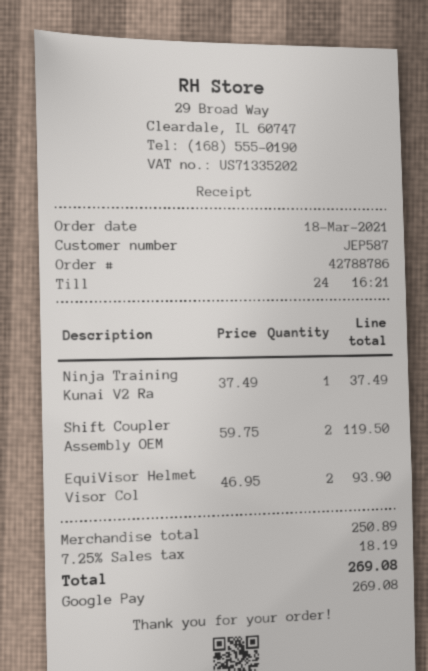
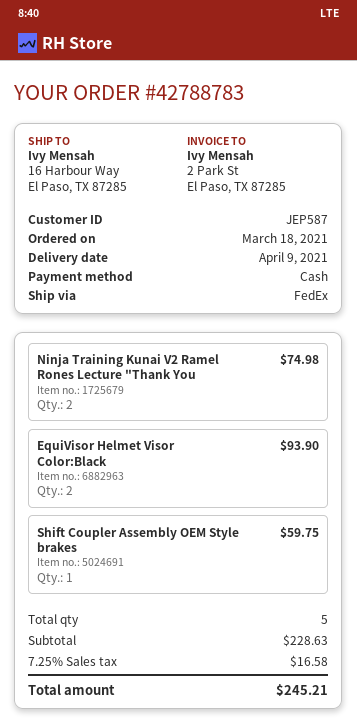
order number: 42788786 -> 42788783
payment method: Google Pay -> cash
Ninja Training Kunai V2 Ra: 1 for 37.49 -> 2 for 74.98
Shift Coupler Assembly OEM: 2 for 119.50 -> 1 for 59.75
subtotal: 250.89 -> 228.63
tax: 7.25% = 18.19 -> 7.25% = 16.58
total: 269.08 -> 245.21

